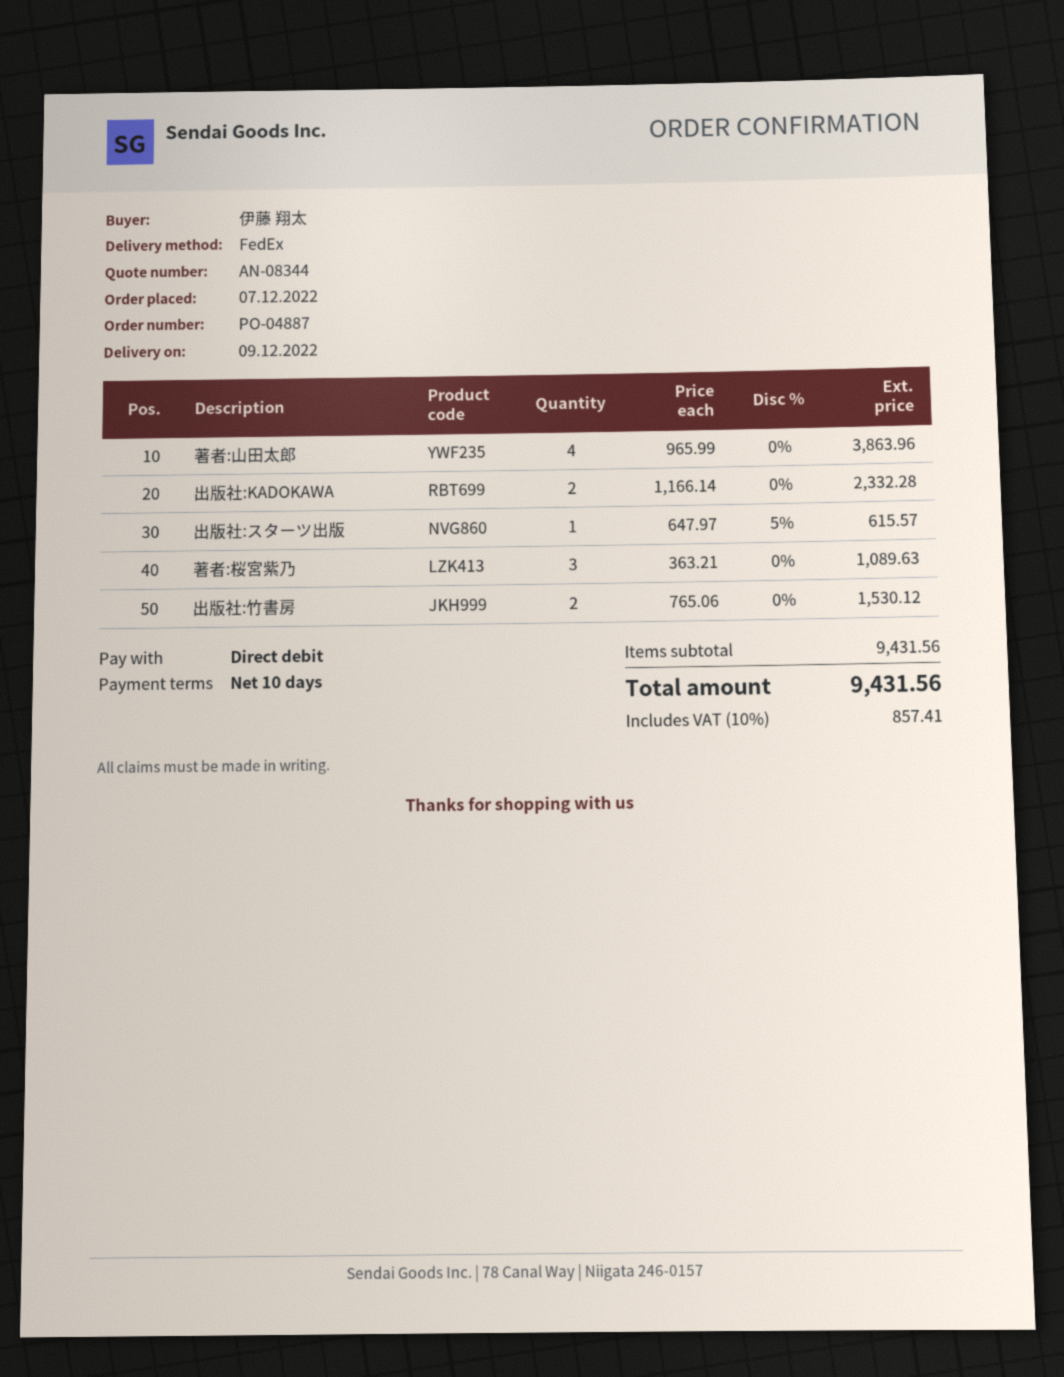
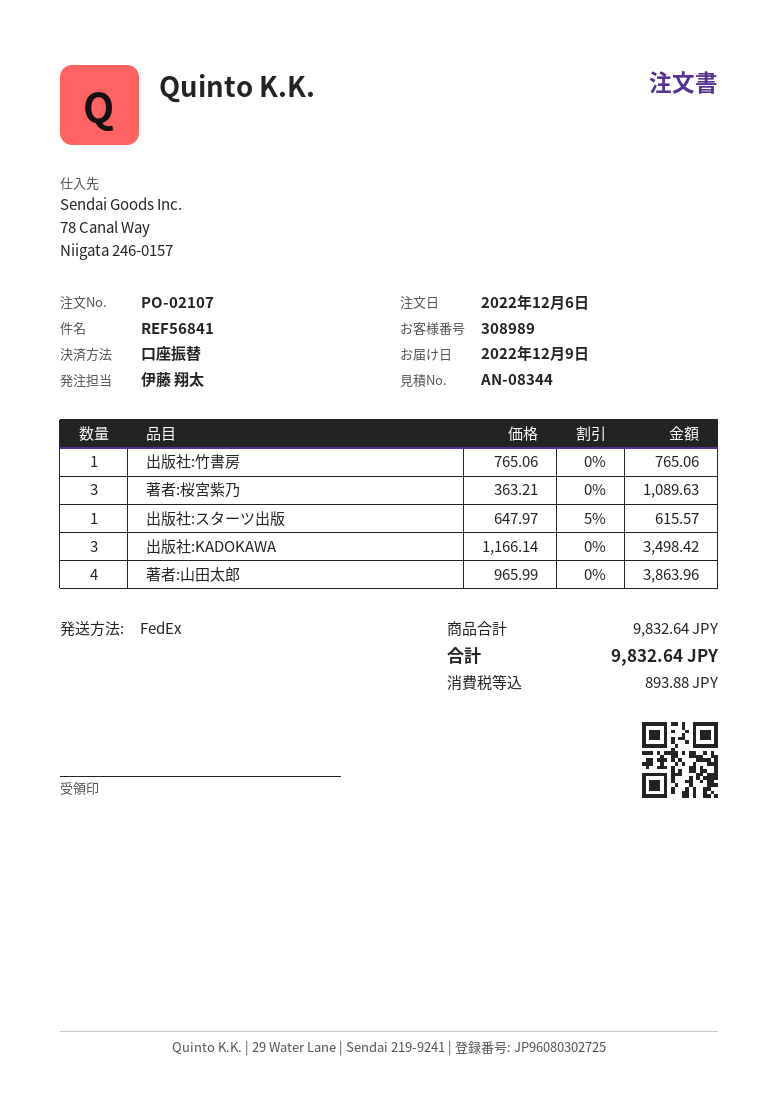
order number: PO-04887 -> PO-02107
order date: 2022-12-07 -> 2022-12-06
出版社:KADOKAWA: 2 x 1166.14 = 2332.28 -> 3 x 1166.14 = 3498.42
出版社:竹書房: 2 x 765.06 = 1530.12 -> 1 x 765.06 = 765.06
subtotal: 9431.56 -> 9832.64
tax: 857.41 -> 893.88
total: 9431.56 -> 9832.64

